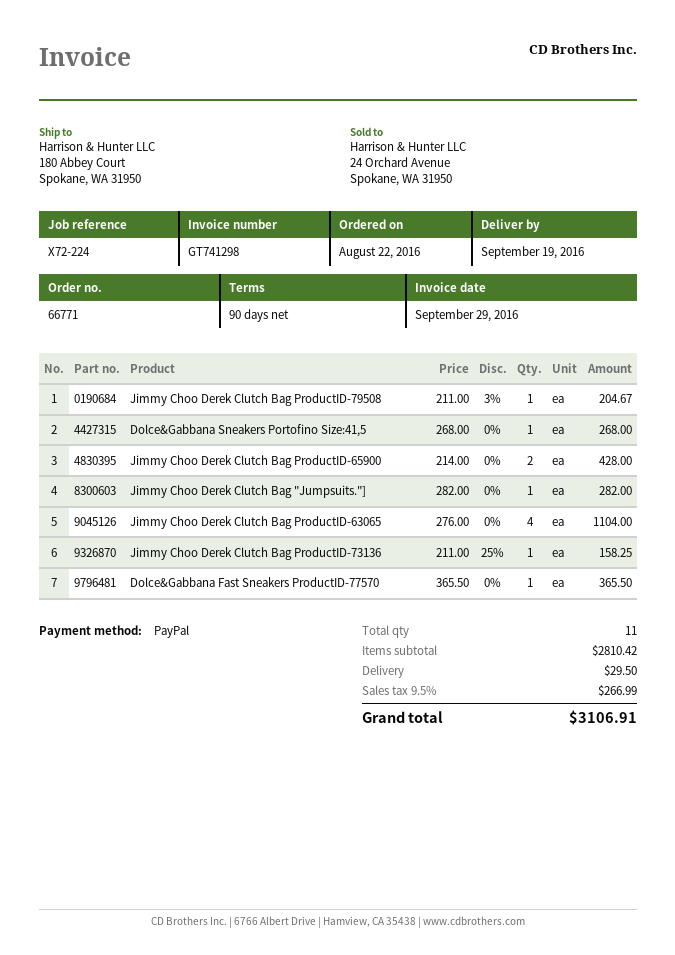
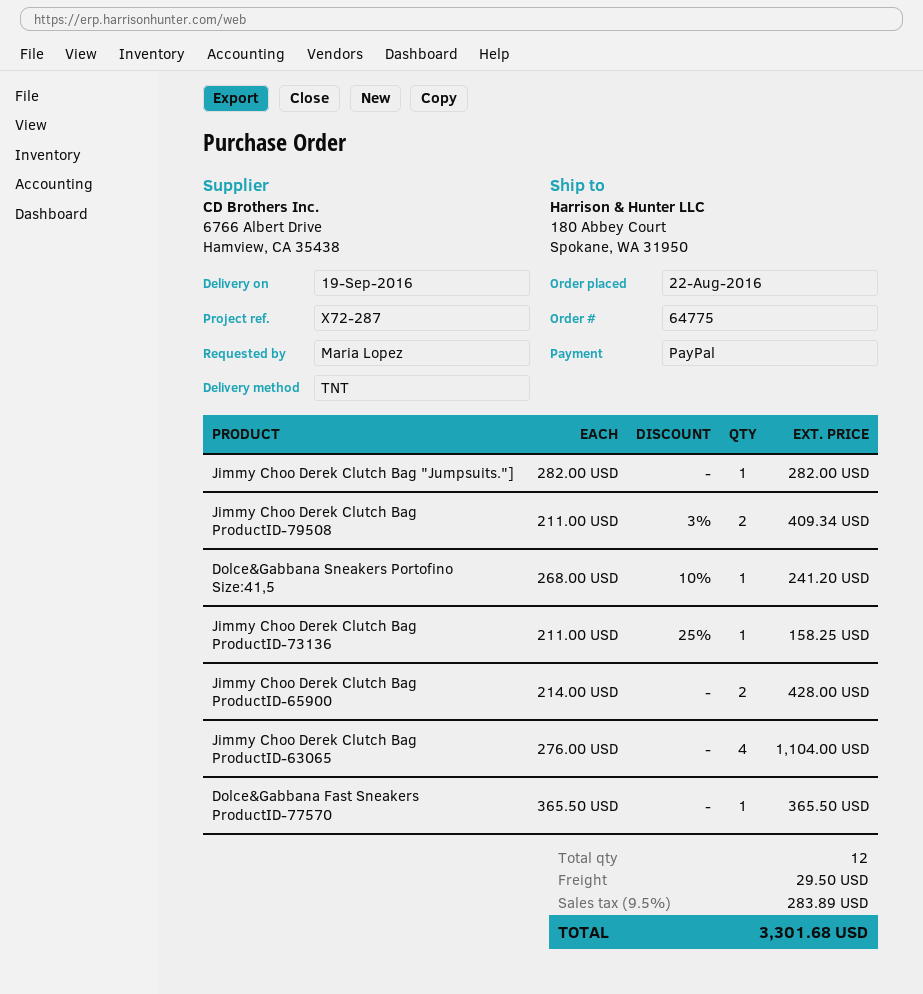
order number: 66771 -> 64775
reference: X72-224 -> X72-287
Jimmy Choo Derek Clutch Bag ProductID-79508: 1 x 211.00 - 3% = 204.67 -> 2 x 211.00 - 3% = 409.34
Dolce&Gabbana Sneakers Portofino Size:41,5: 1 x 268.00 = 268.00 -> 1 x 268.00 - 10% = 241.20
total quantity: 11 -> 12
tax: 9.5% = 266.99 -> 9.5% = 283.89
total: 3106.91 -> 3301.68

